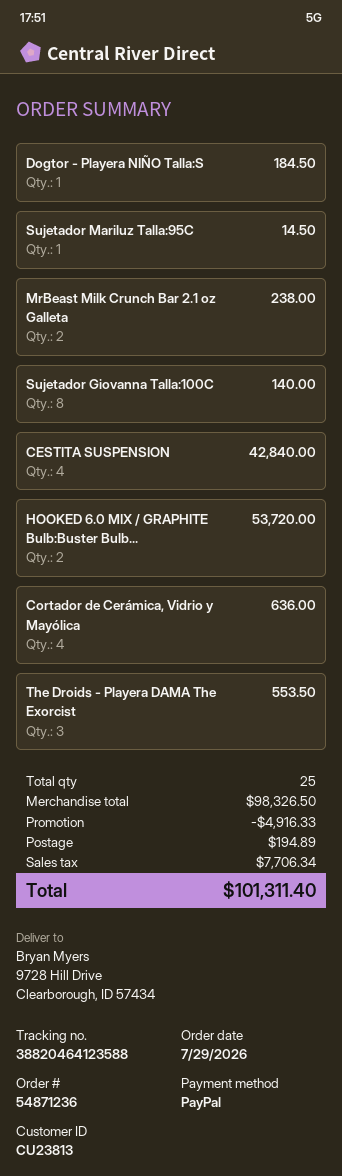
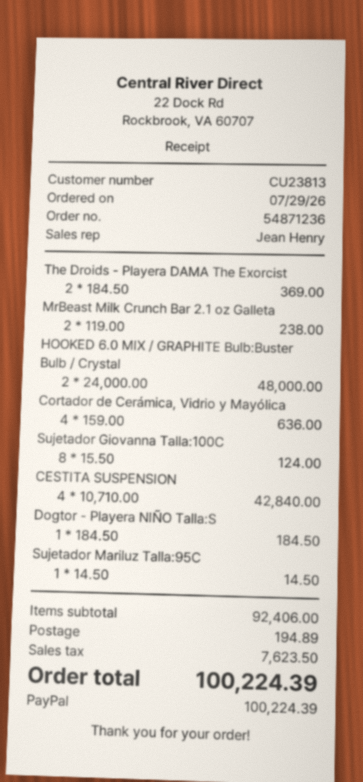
Sujetador Giovanna Talla:100C: 8 for 140.00 -> 8 for 124.00
HOOKED 6.0 MIX / GRAPHITE Bulb:Buster Bulb...: 2 for 53720.00 -> 2 for 48000.00
The Droids - Playera DAMA The Exorcist: 3 for 553.50 -> 2 for 369.00
subtotal: 98326.50 -> 92406.00
discount: 4916.33 -> none
tax: 7706.34 -> 7623.50
total: 101311.40 -> 100224.39

